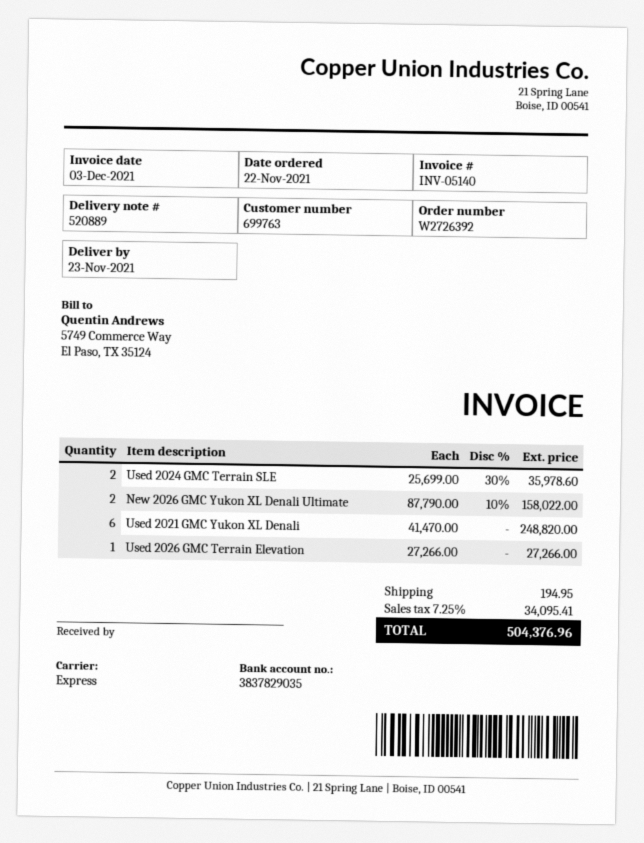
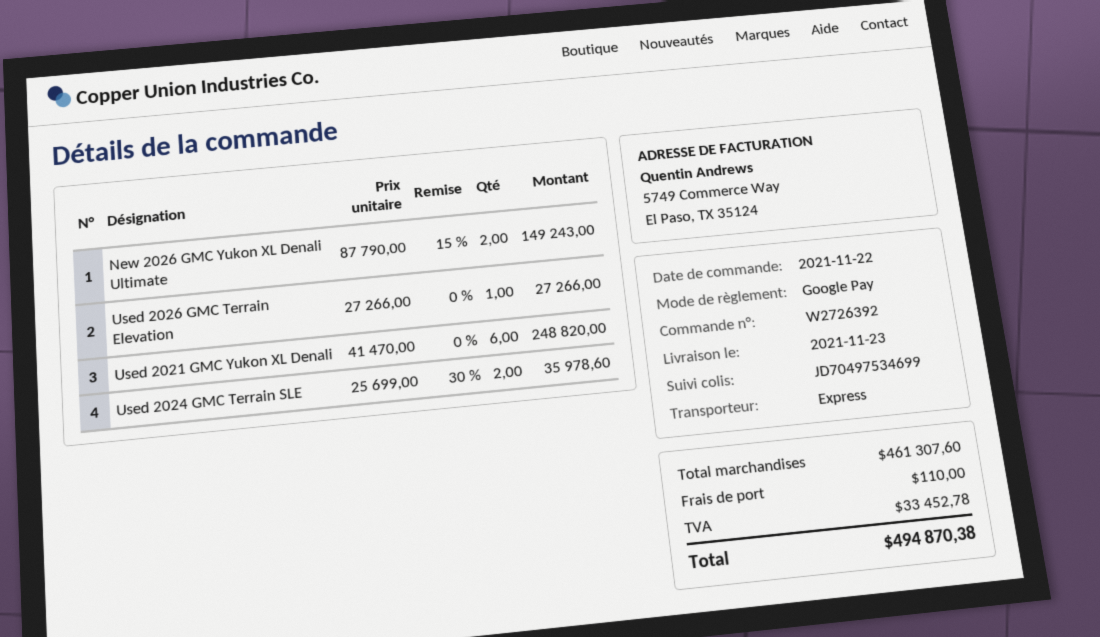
New 2026 GMC Yukon XL Denali Ultimate: 2 x 87790.00 - 10% = 158022.00 -> 2 x 87790.00 - 15% = 149243.00
shipping: 194.95 -> 110.00
tax: 34095.41 -> 33452.78
total: 504376.96 -> 494870.38

